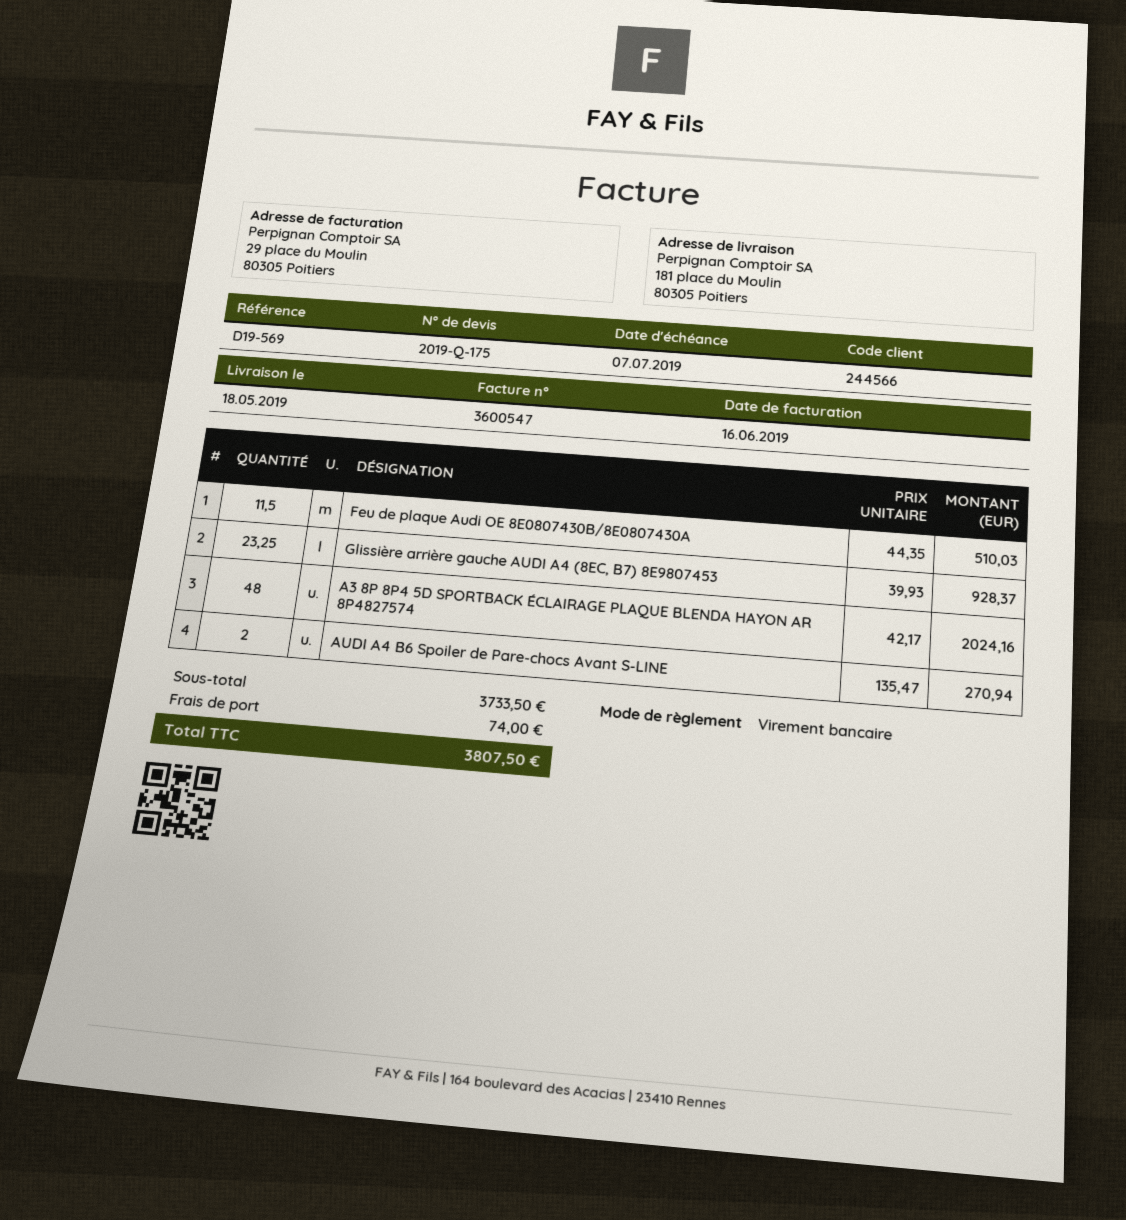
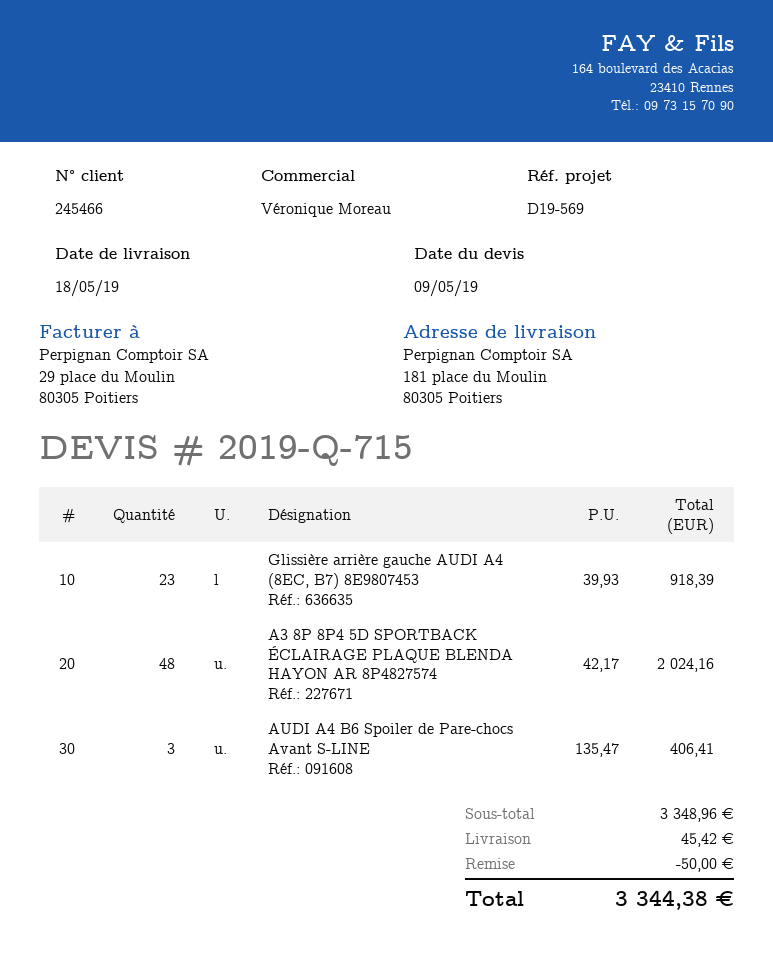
quote number: 2019-Q-175 -> 2019-Q-715
customer number: 244566 -> 245466
Feu de plaque Audi OE 8E0807430B/8E0807430A: 11.5 x 44.35 = 510.03 -> none
Glissière arrière gauche AUDI A4 (8EC, B7) 8E9807453: 23.25 x 39.93 = 928.37 -> 23 x 39.93 = 918.39
AUDI A4 B6 Spoiler de Pare-chocs Avant S-LINE: 2 x 135.47 = 270.94 -> 3 x 135.47 = 406.41
subtotal: 3733.50 -> 3348.96
discount: none -> 50.00
shipping: 74.00 -> 45.42
total: 3807.50 -> 3344.38

